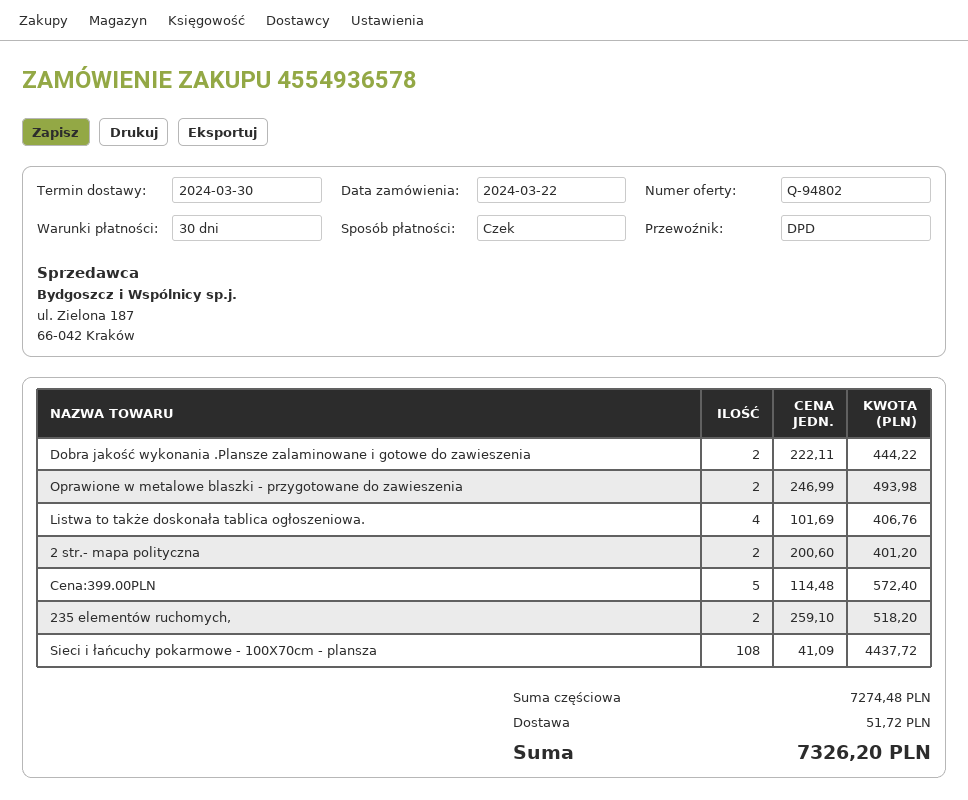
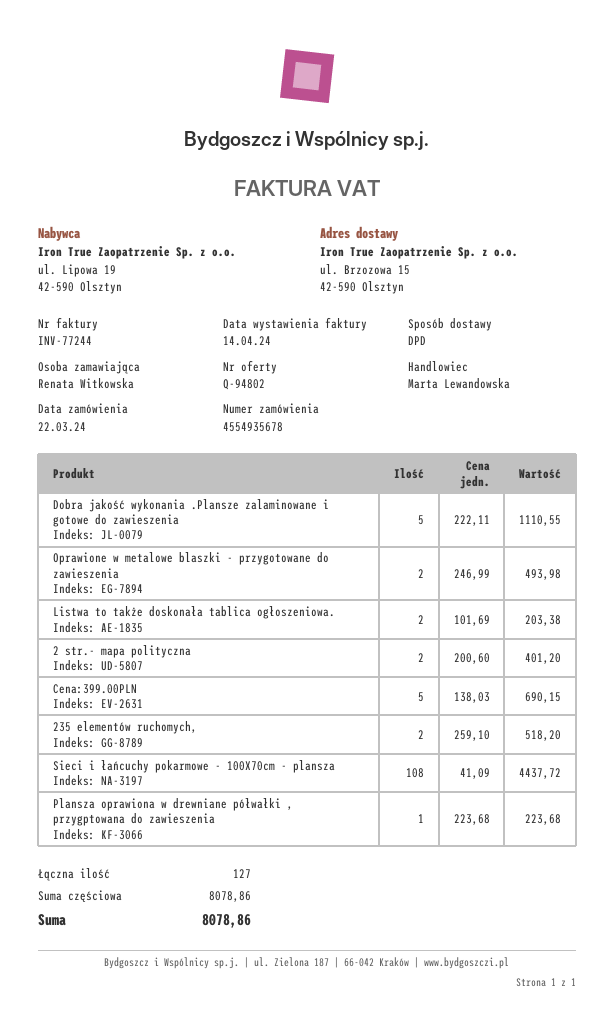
order number: 4554936578 -> 4554935678
Dobra jakość wykonania .Plansze zalaminowane i gotowe do zawieszenia: 2 x 222.11 = 444.22 -> 5 x 222.11 = 1110.55
Listwa to także doskonała tablica ogłoszeniowa.: 4 x 101.69 = 406.76 -> 2 x 101.69 = 203.38
Cena:399.00PLN: 5 x 114.48 = 572.40 -> 5 x 138.03 = 690.15
Plansza oprawiona w drewniane półwałki , przygptowana do zawieszenia: none -> 1 x 223.68 = 223.68
subtotal: 7274.48 -> 8078.86
shipping: 51.72 -> none
total: 7326.20 -> 8078.86

